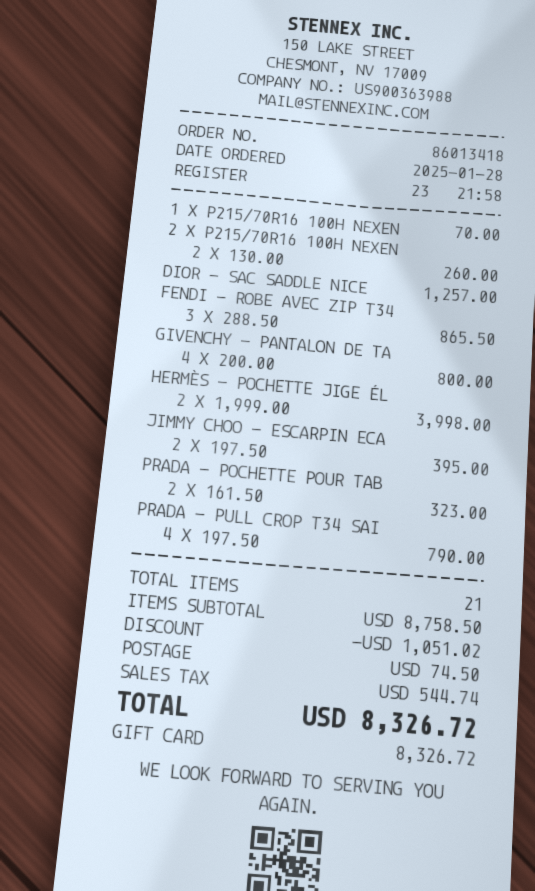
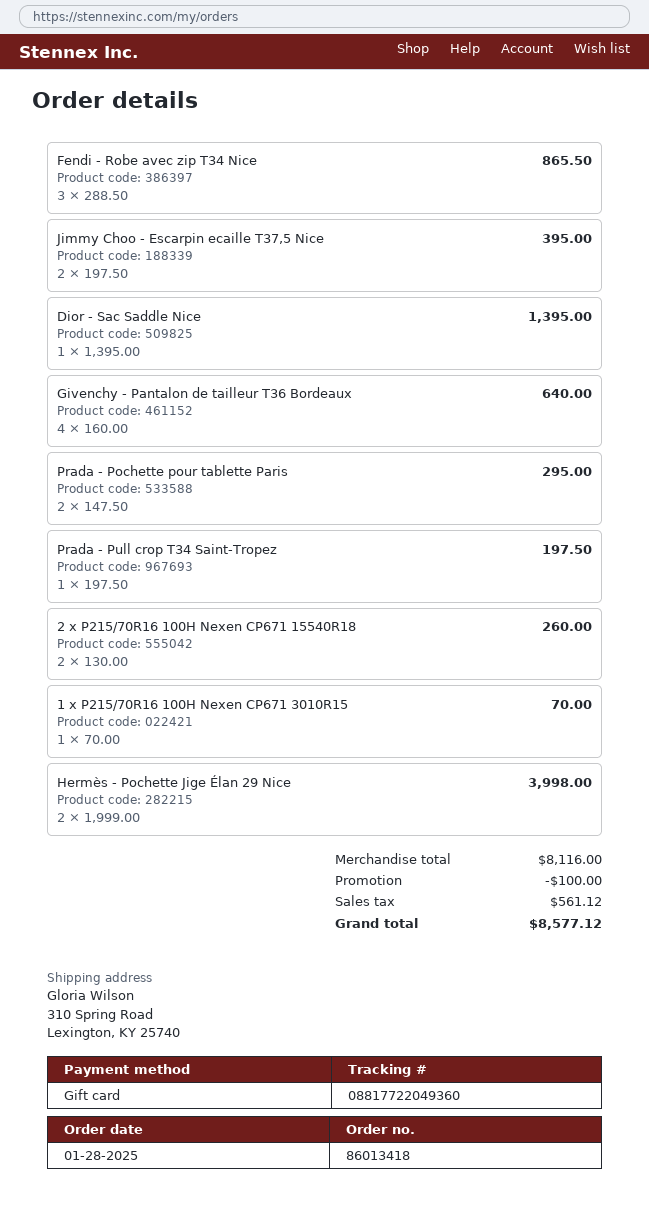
DIOR - SAC SADDLE NICE: 1 x 1257.00 = 1257.00 -> 1 x 1395.00 = 1395.00
GIVENCHY - PANTALON DE TA: 4 x 200.00 = 800.00 -> 4 x 160.00 = 640.00
PRADA - POCHETTE POUR TAB: 2 x 161.50 = 323.00 -> 2 x 147.50 = 295.00
PRADA - PULL CROP T34 SAI: 4 x 197.50 = 790.00 -> 1 x 197.50 = 197.50
subtotal: 8758.50 -> 8116.00
discount: 1051.02 -> 100.00
shipping: 74.50 -> none
tax: 544.74 -> 561.12
total: 8326.72 -> 8577.12

